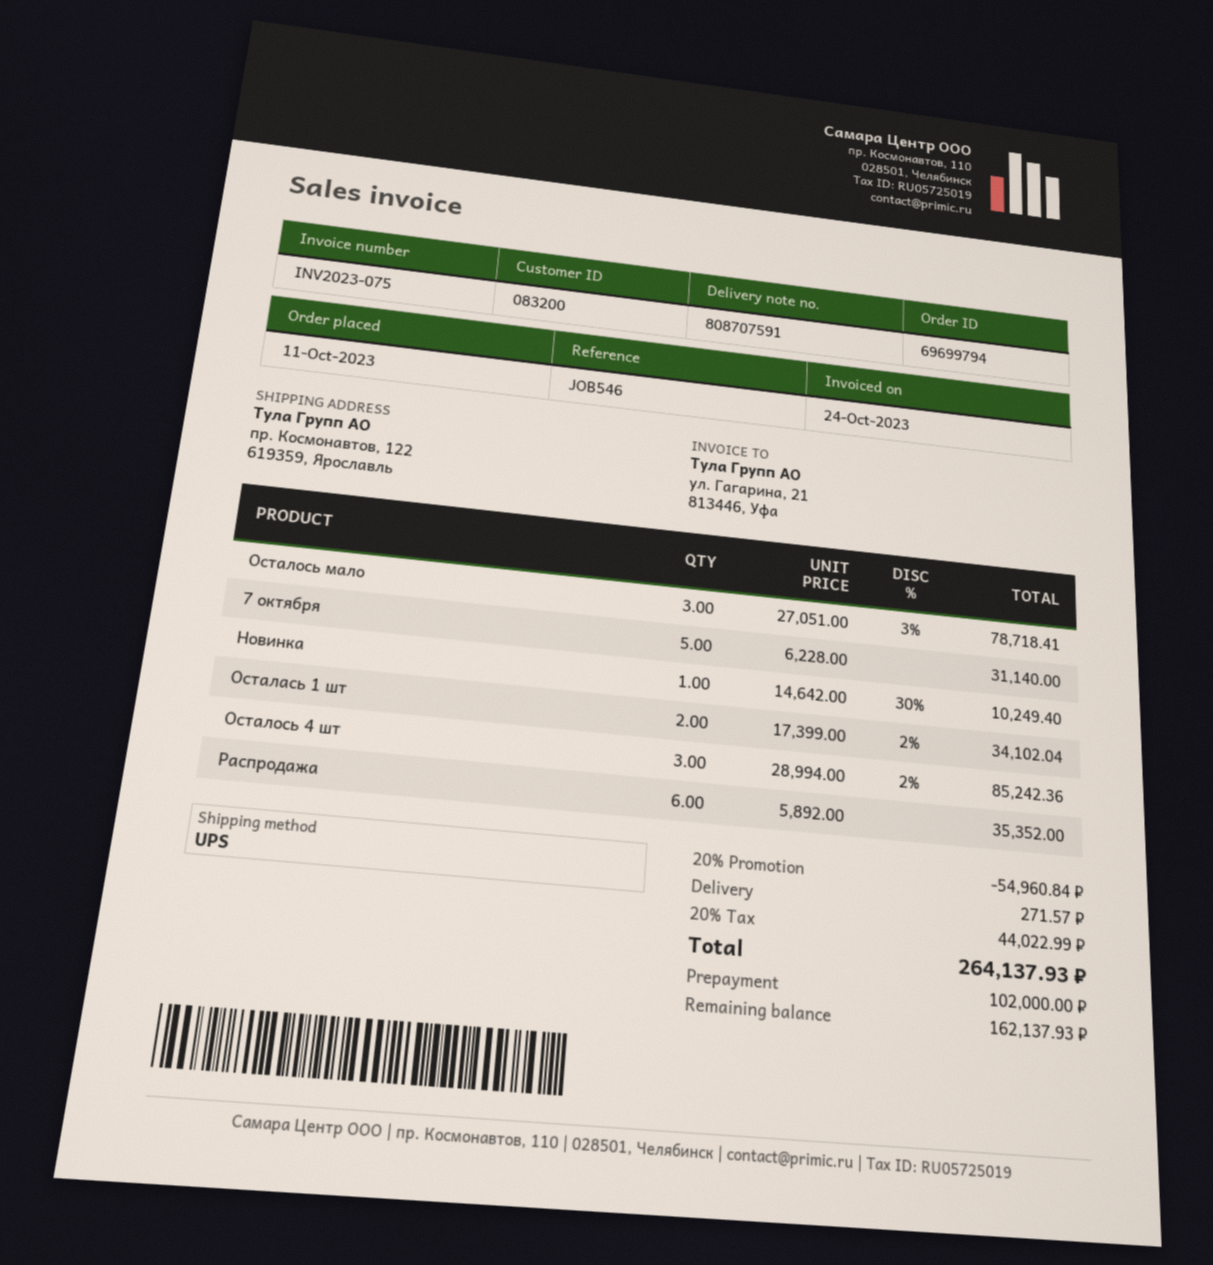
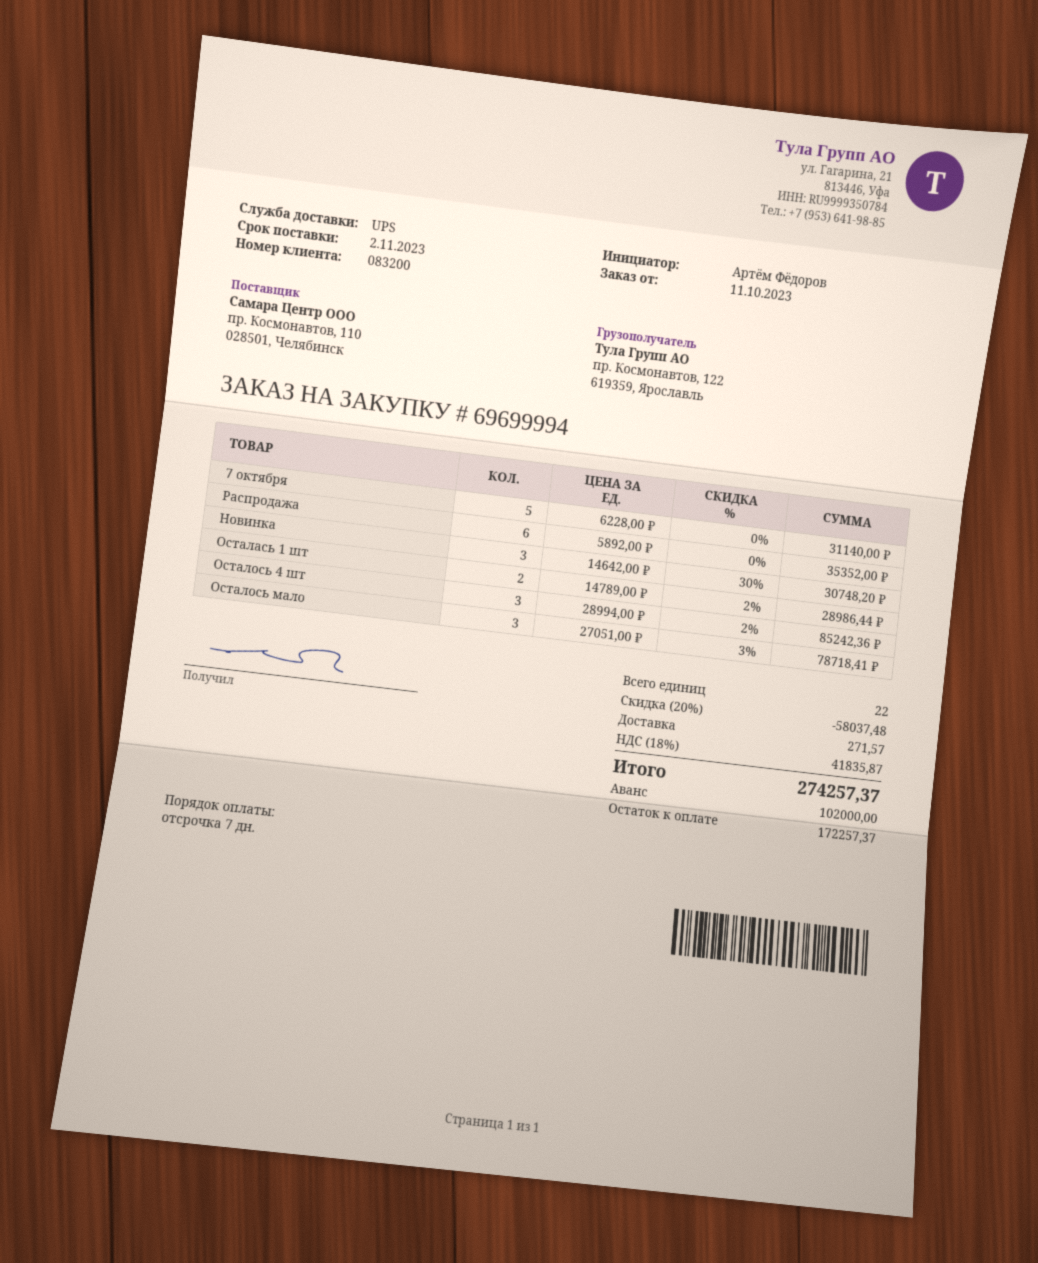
order number: 69699794 -> 69699994
Новинка: 1 x 14642.00 - 30% = 10249.40 -> 3 x 14642.00 - 30% = 30748.20
Осталась 1 шт: 2 x 17399.00 - 2% = 34102.04 -> 2 x 14789.00 - 2% = 28986.44
discount: 20% = 54960.84 -> 20% = 58037.48
tax: 20% = 44022.99 -> 18% = 41835.87
total: 264137.93 -> 274257.37
balance: 162137.93 -> 172257.37

